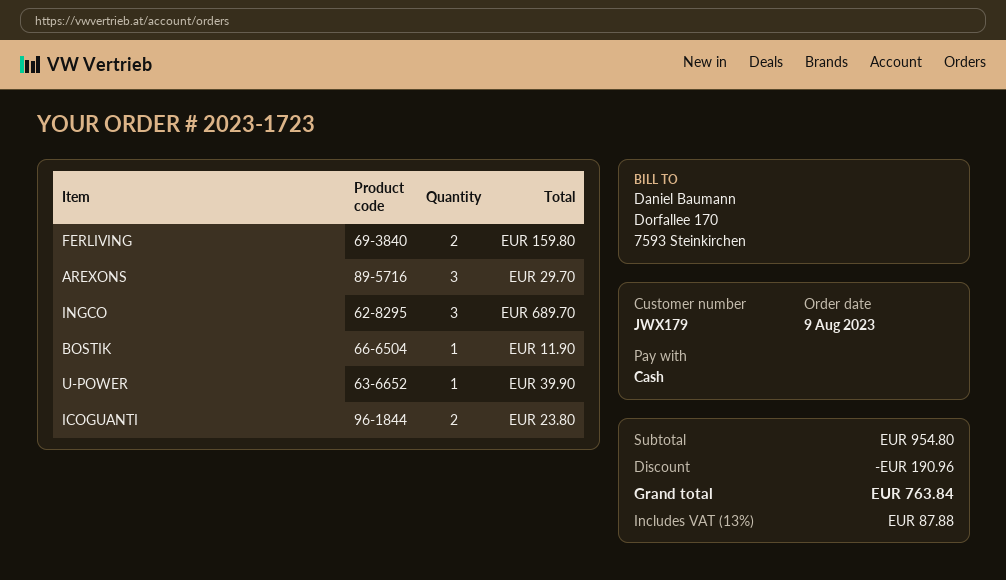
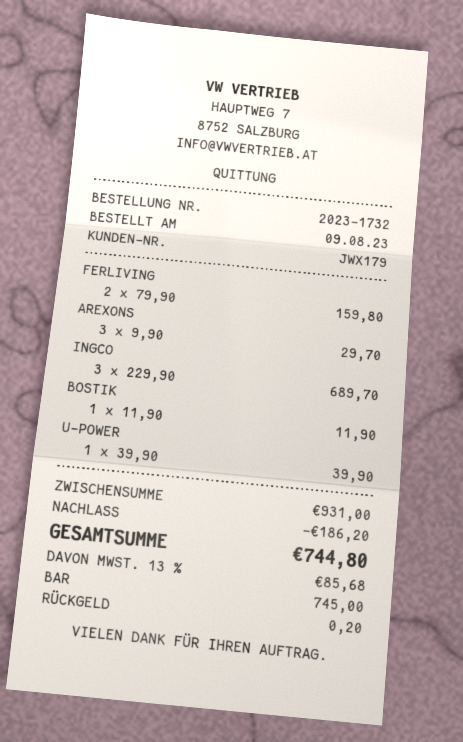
order number: 2023-1723 -> 2023-1732
ICOGUANTI: 2 for 23.80 -> none
subtotal: 954.80 -> 931.00
discount: 190.96 -> 186.20
tax: 13% = 87.88 -> 13% = 85.68
total: 763.84 -> 744.80

